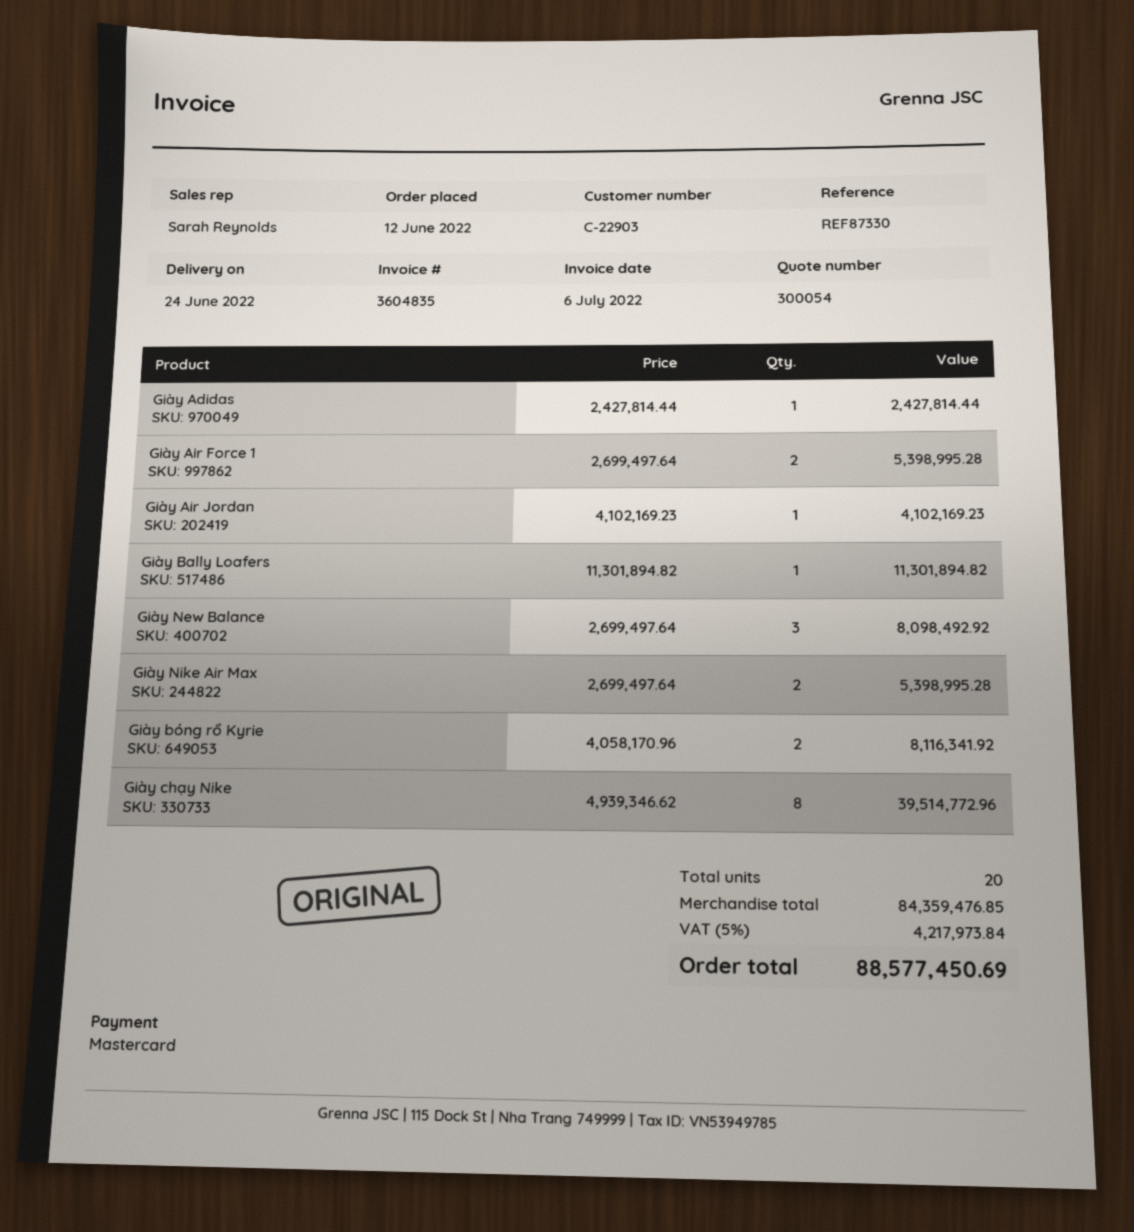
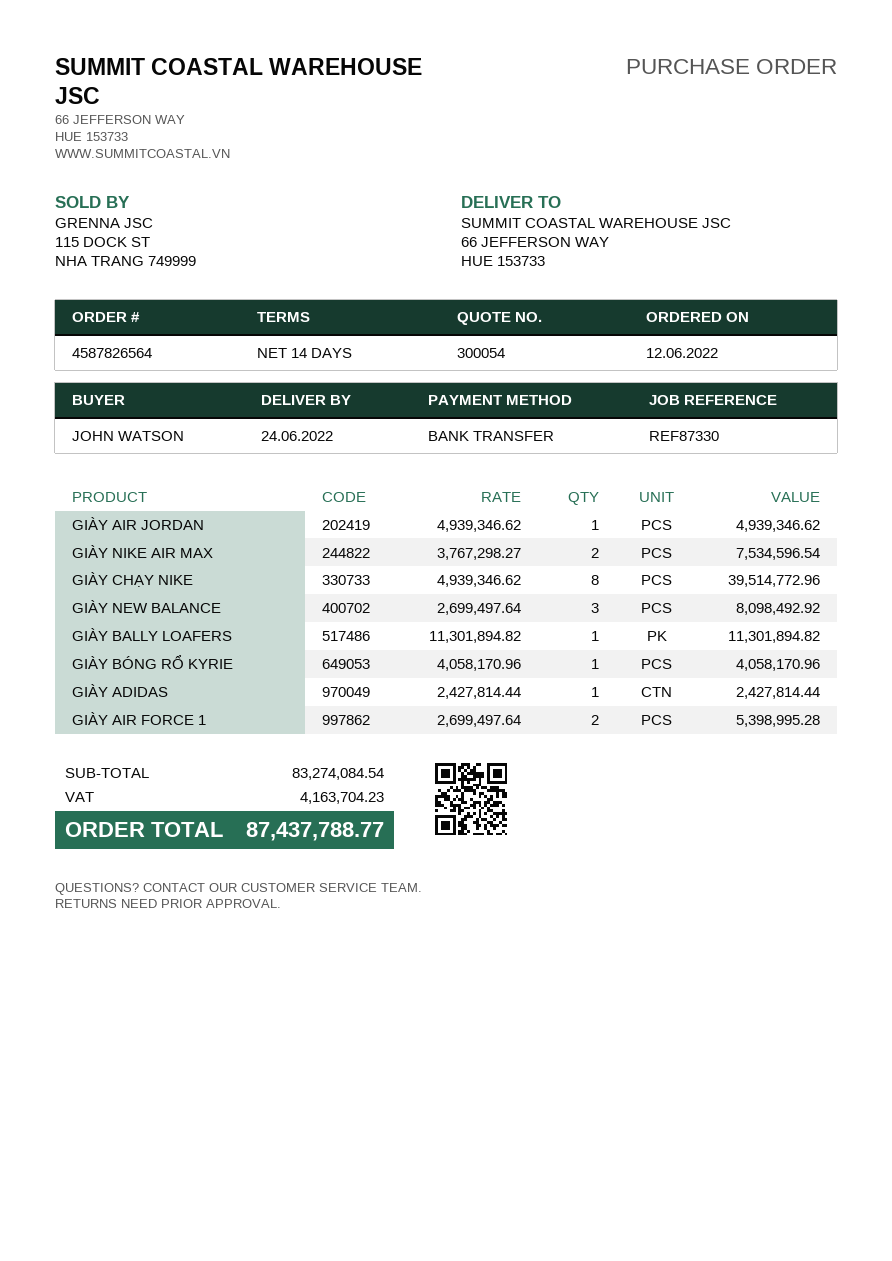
payment method: Mastercard -> bank transfer
Giày Air Jordan: 1 x 4102169.23 = 4102169.23 -> 1 x 4939346.62 = 4939346.62
Giày Nike Air Max: 2 x 2699497.64 = 5398995.28 -> 2 x 3767298.27 = 7534596.54
Giày bóng rổ Kyrie: 2 x 4058170.96 = 8116341.92 -> 1 x 4058170.96 = 4058170.96
subtotal: 84359476.85 -> 83274084.54
tax: 4217973.84 -> 4163704.23
total: 88577450.69 -> 87437788.77

